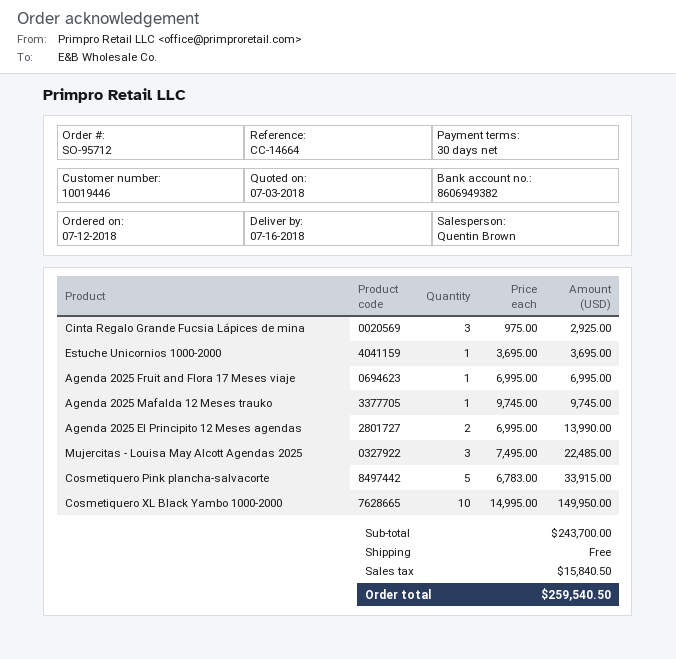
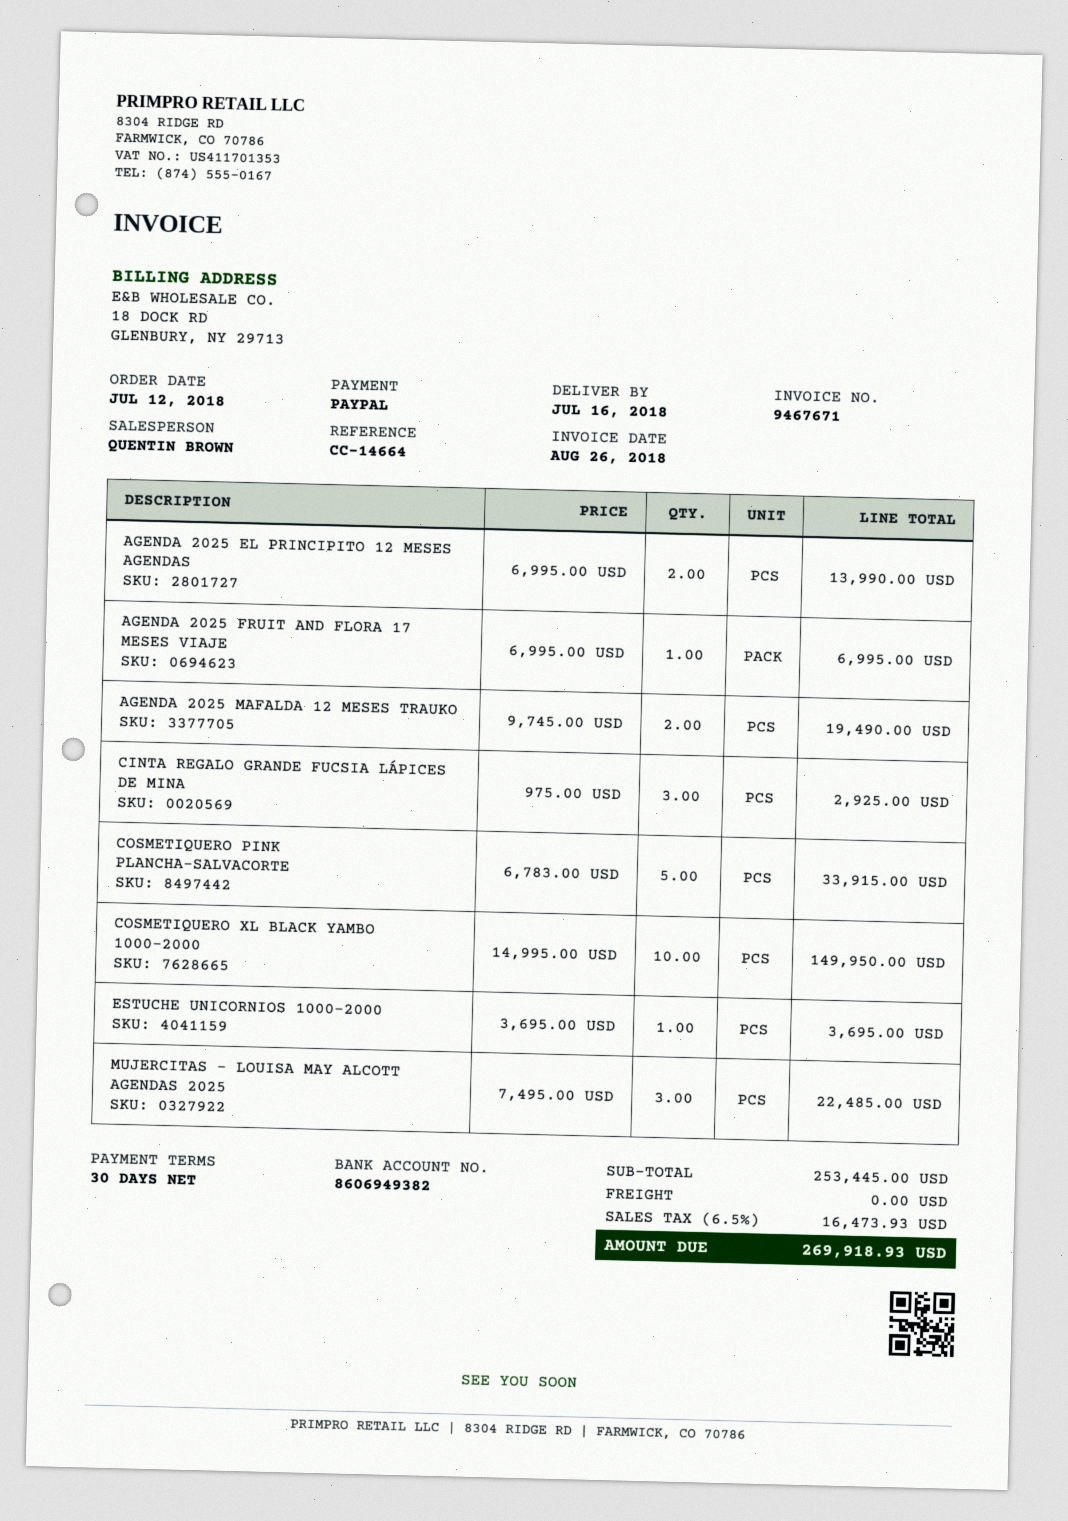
Agenda 2025 Mafalda 12 Meses trauko: 1 x 9745.00 = 9745.00 -> 2 x 9745.00 = 19490.00
subtotal: 243700.00 -> 253445.00
tax: 15840.50 -> 16473.93
total: 259540.50 -> 269918.93

